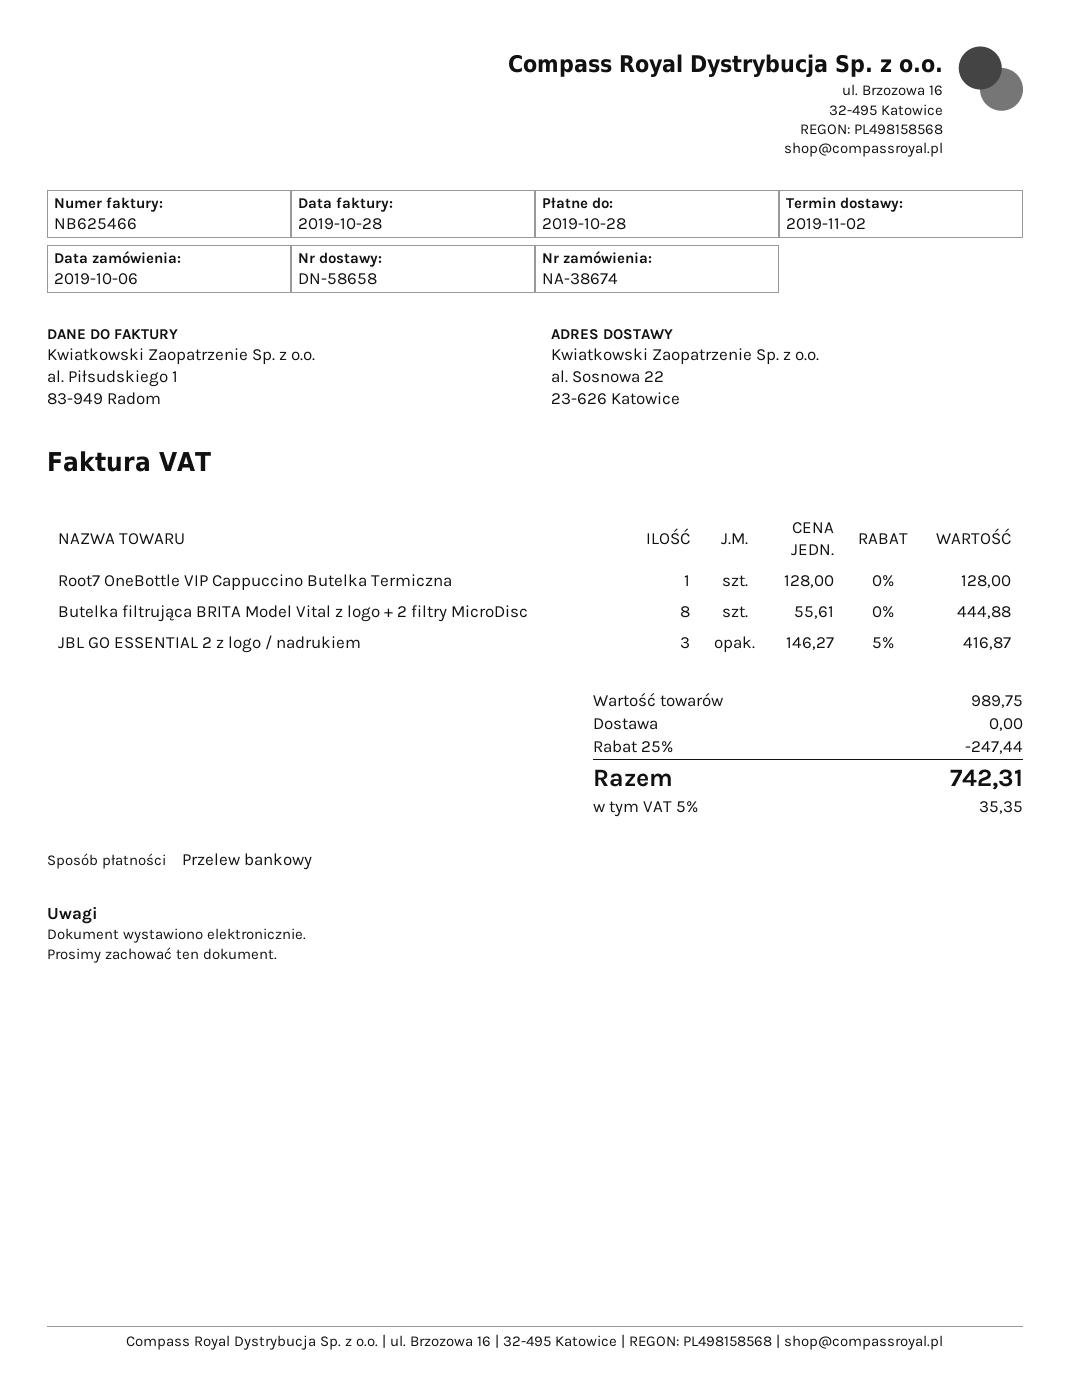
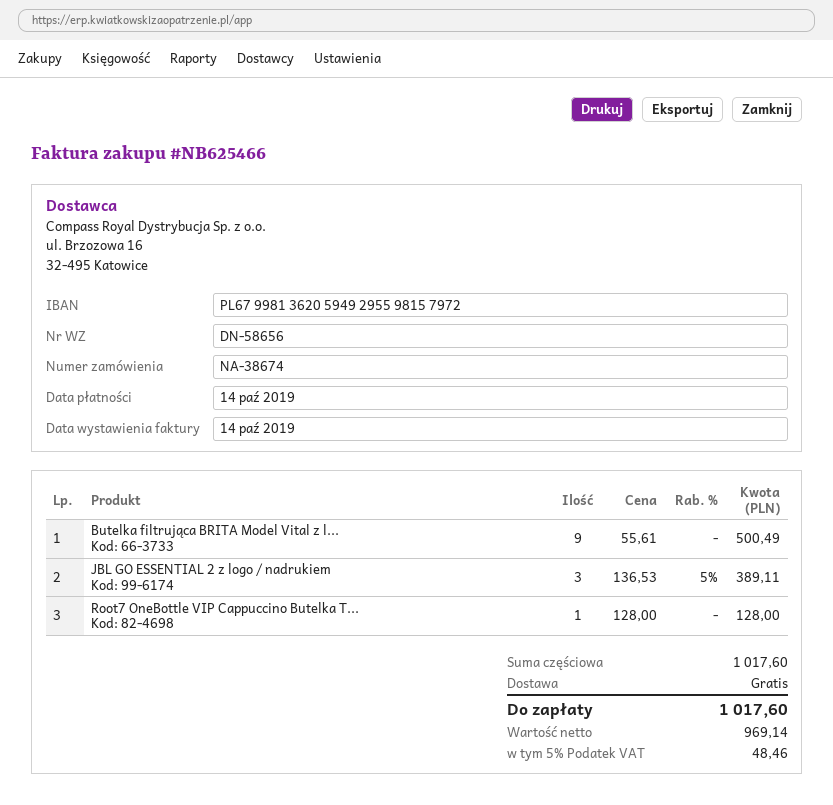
delivery note number: DN-58658 -> DN-58656
invoice date: 2019-10-28 -> 2019-10-14
due date: 2019-10-28 -> 2019-10-14
Butelka filtrująca BRITA Model Vital z logo + 2 filtry MicroDisc: 8 x 55.61 = 444.88 -> 9 x 55.61 = 500.49
JBL GO ESSENTIAL 2 z logo / nadrukiem: 3 x 146.27 - 5% = 416.87 -> 3 x 136.53 - 5% = 389.11
subtotal: 989.75 -> 1017.60
discount: 25% = 247.44 -> none
tax: 5% = 35.35 -> 5% = 48.46
total: 742.31 -> 1017.60

